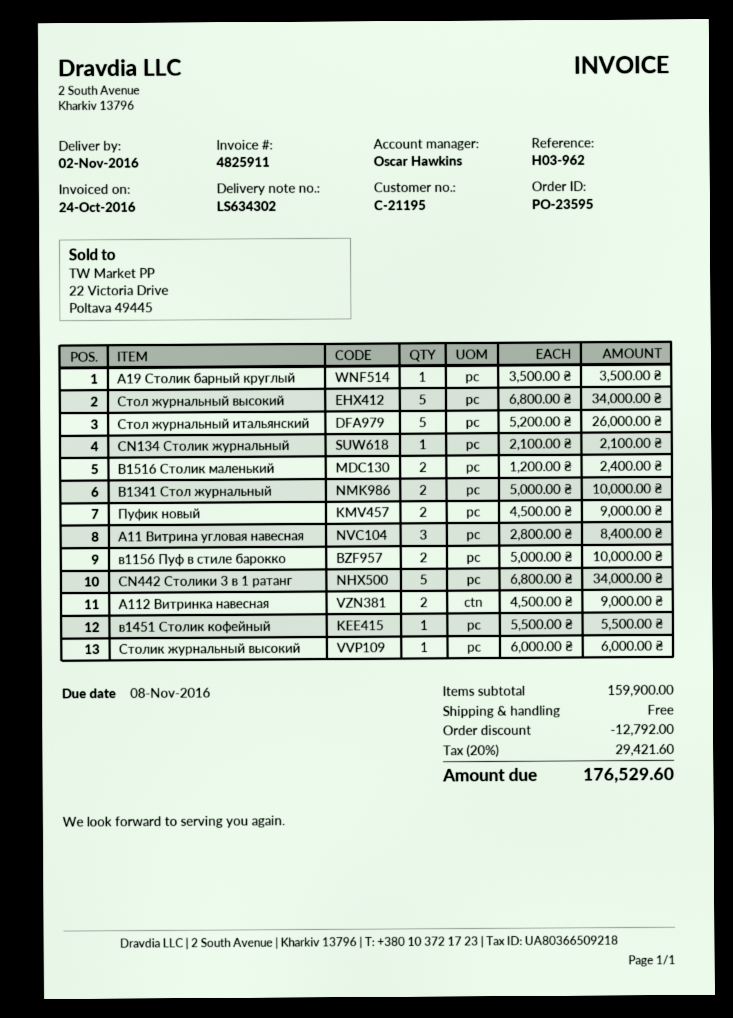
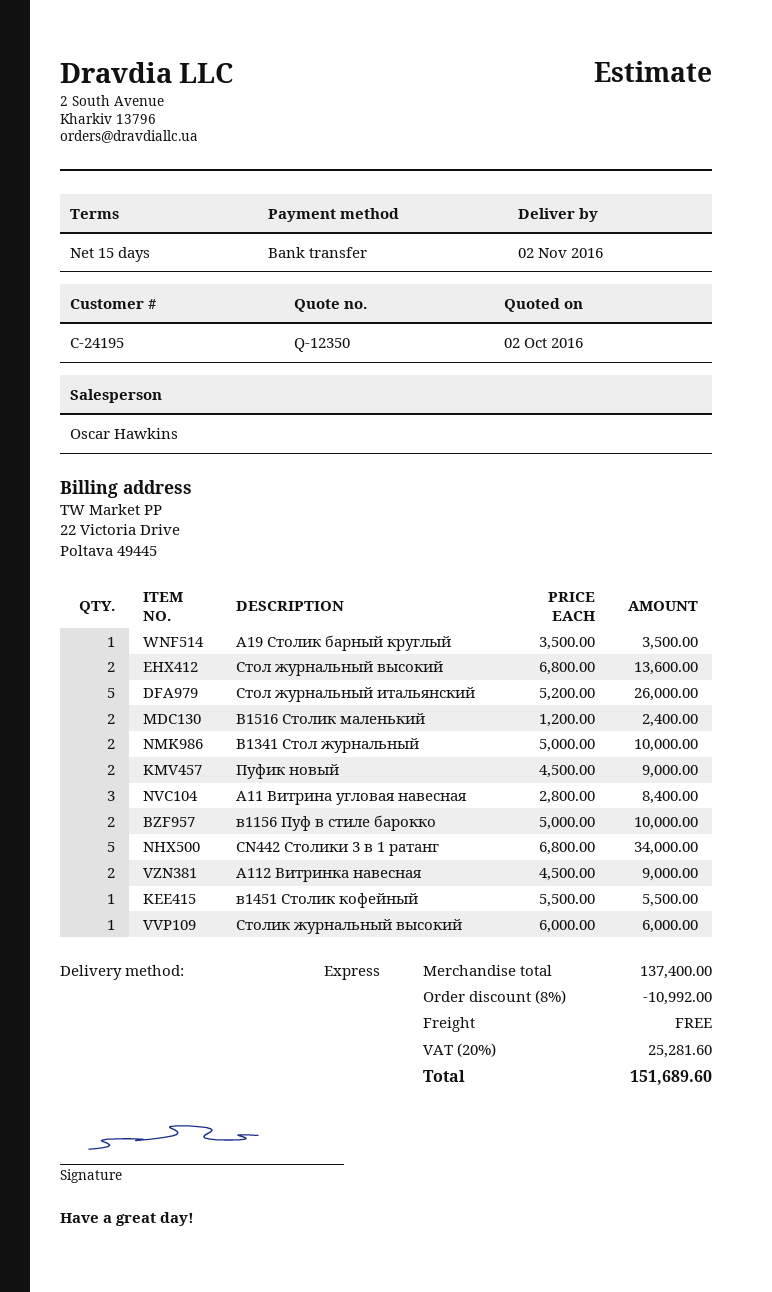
customer number: C-21195 -> C-24195
Стол журнальный высокий: 5 x 6800.00 = 34000.00 -> 2 x 6800.00 = 13600.00
CN134 Столик журнальный: 1 x 2100.00 = 2100.00 -> none
subtotal: 159900.00 -> 137400.00
discount: 12792.00 -> 10992.00
tax: 20% = 29421.60 -> 20% = 25281.60
total: 176529.60 -> 151689.60

